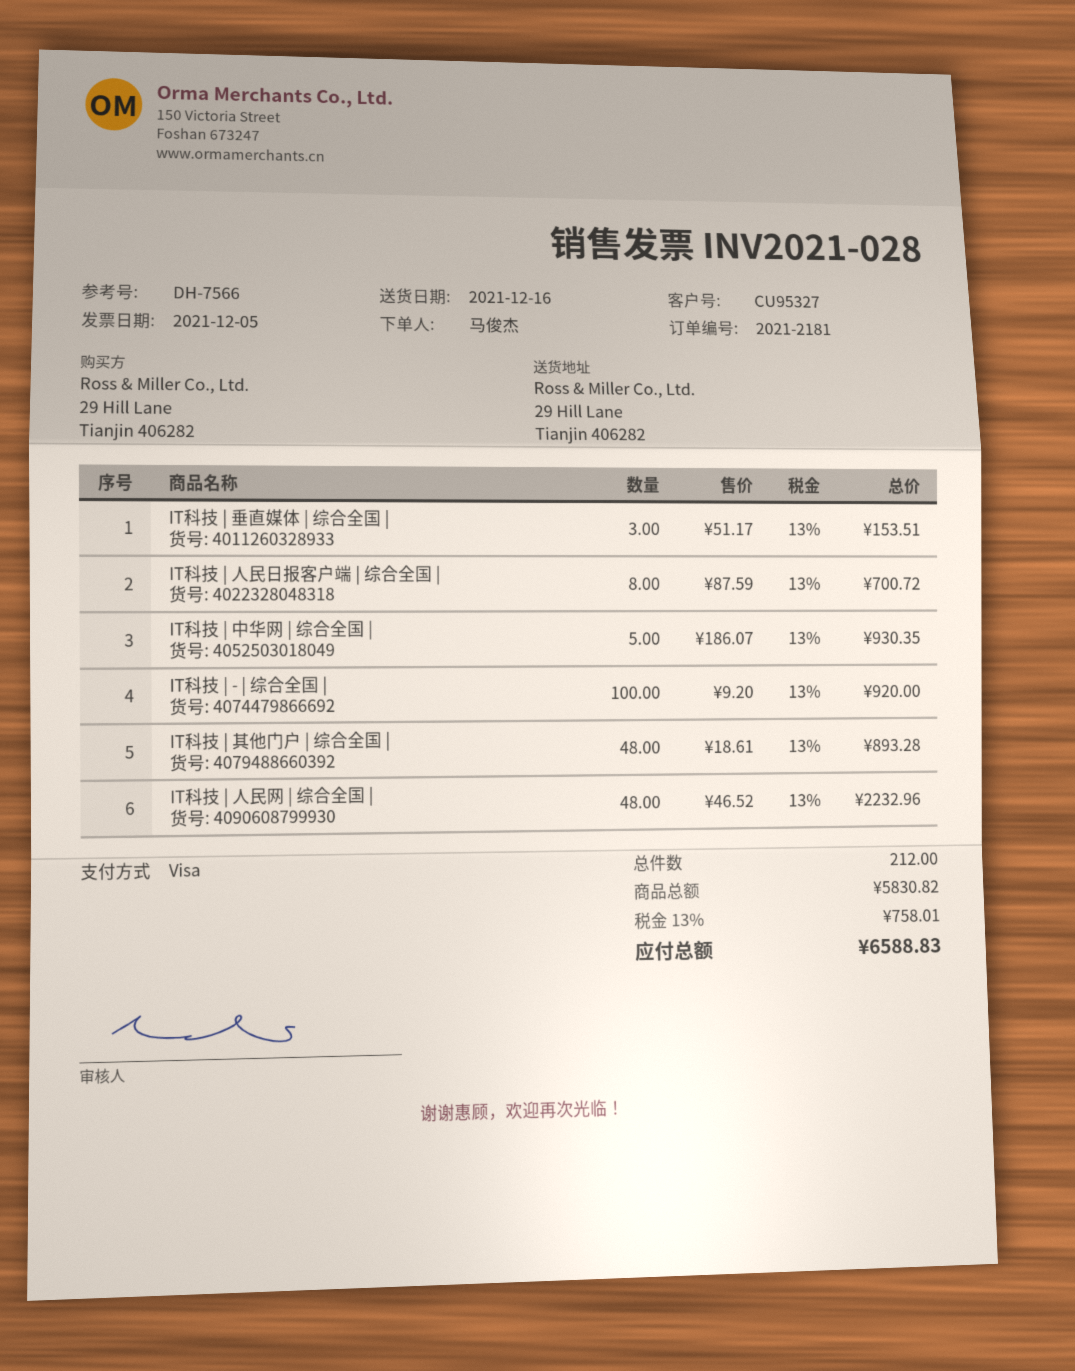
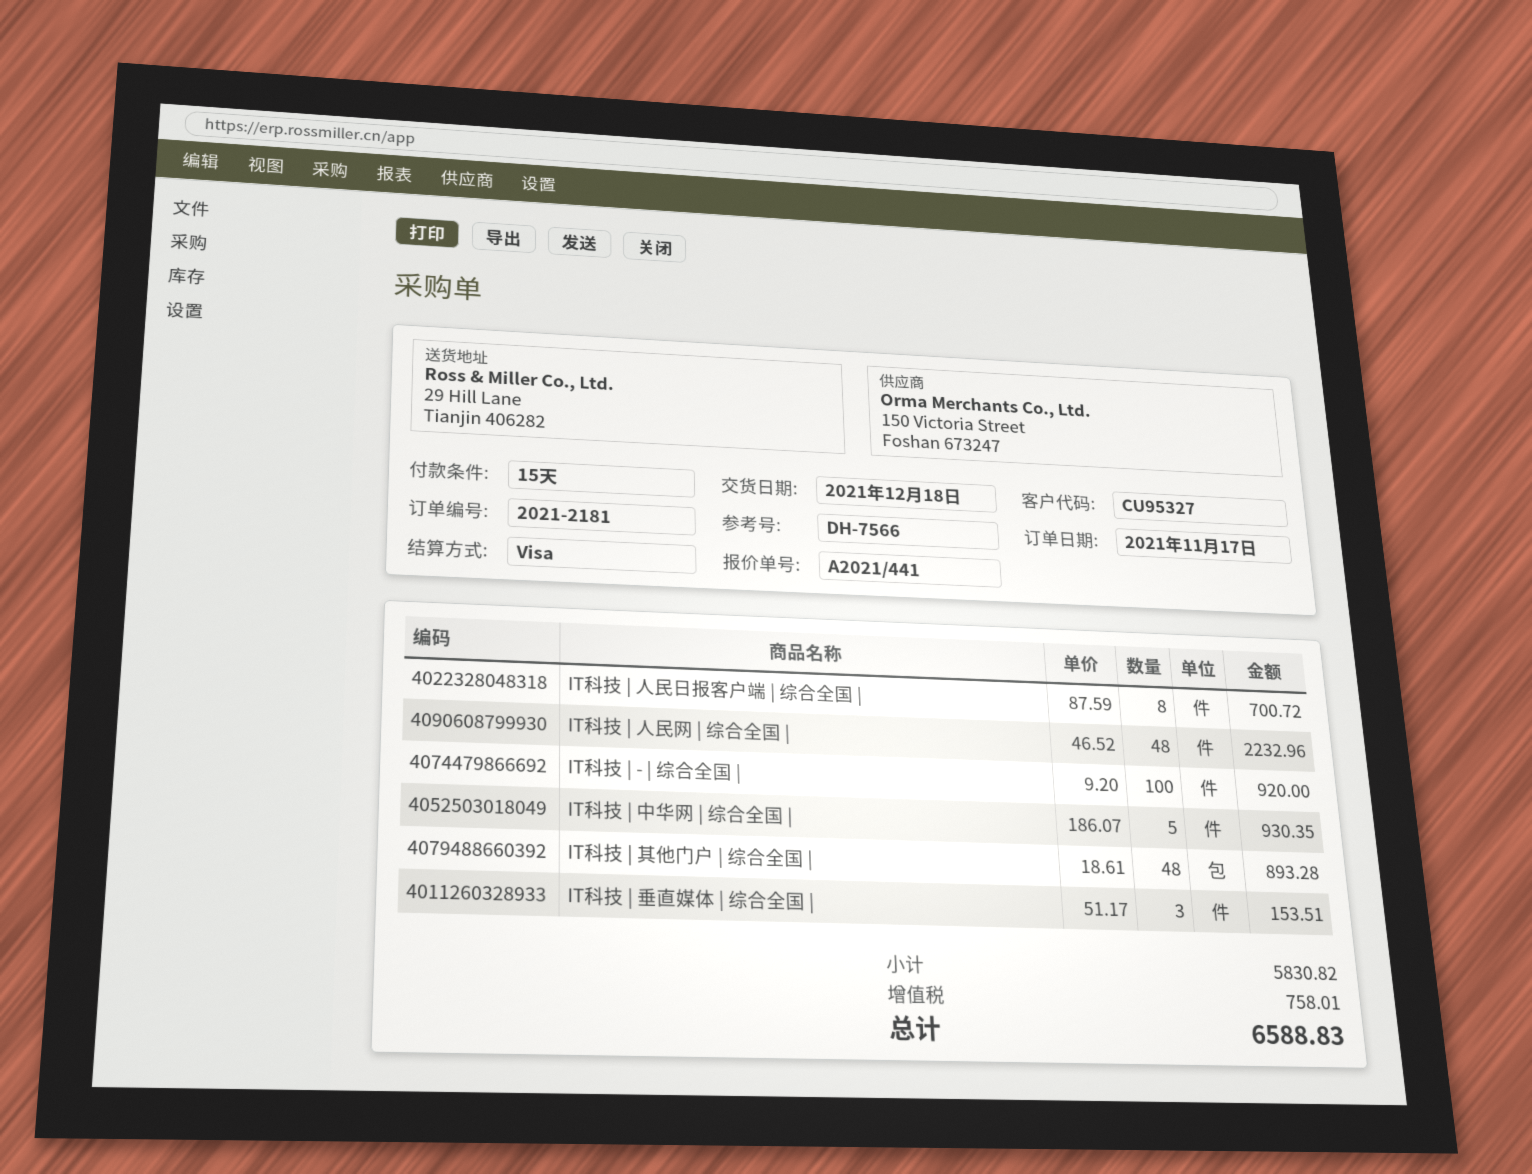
delivery date: 2021-12-16 -> 2021-12-18

